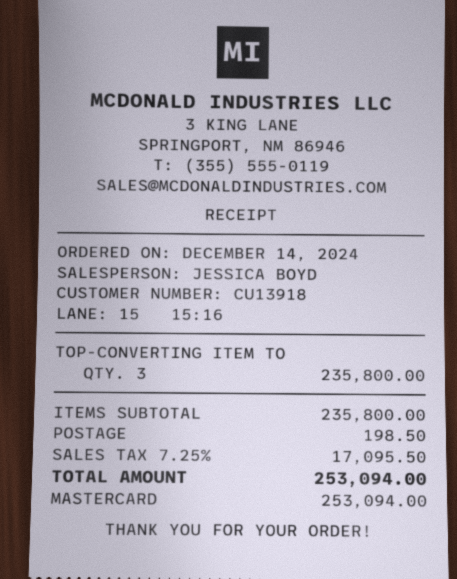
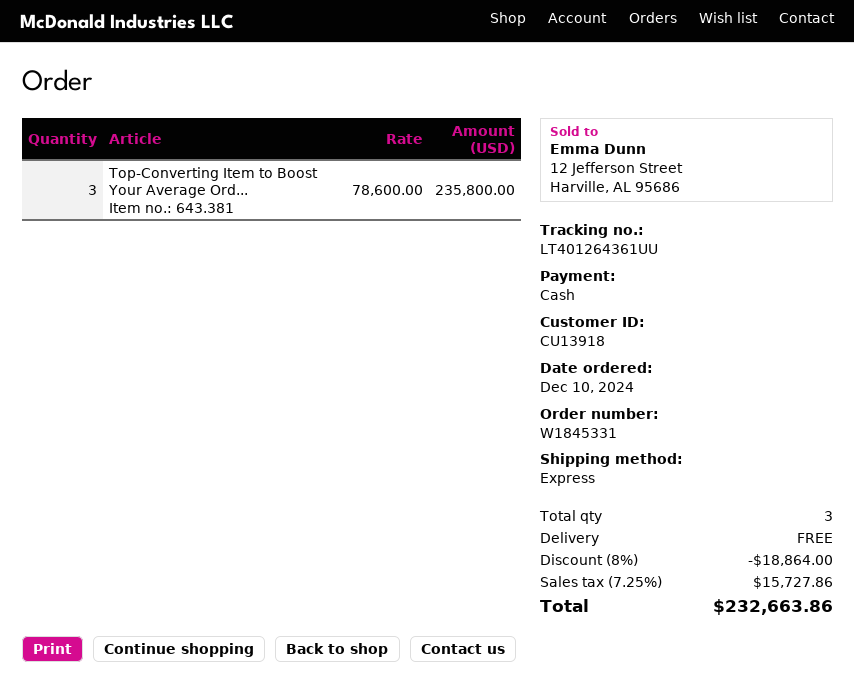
order date: 2024-12-14 -> 2024-12-10
payment method: Mastercard -> cash
discount: none -> 8% = 18864.00
shipping: 198.50 -> 0.00
tax: 7.25% = 17095.50 -> 7.25% = 15727.86
total: 253094.00 -> 232663.86

